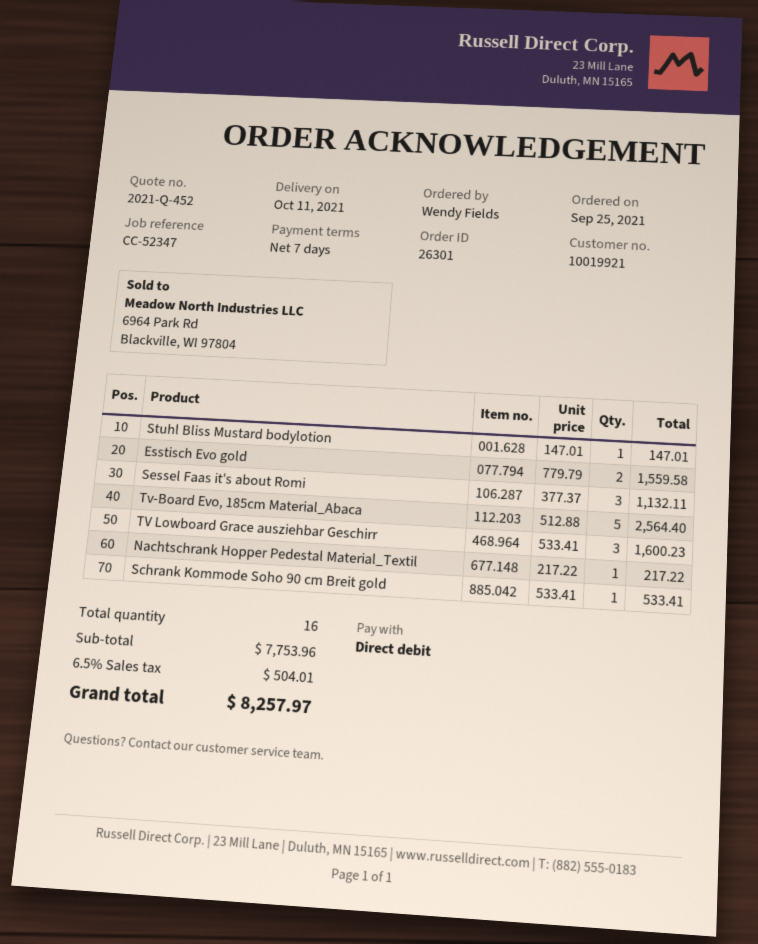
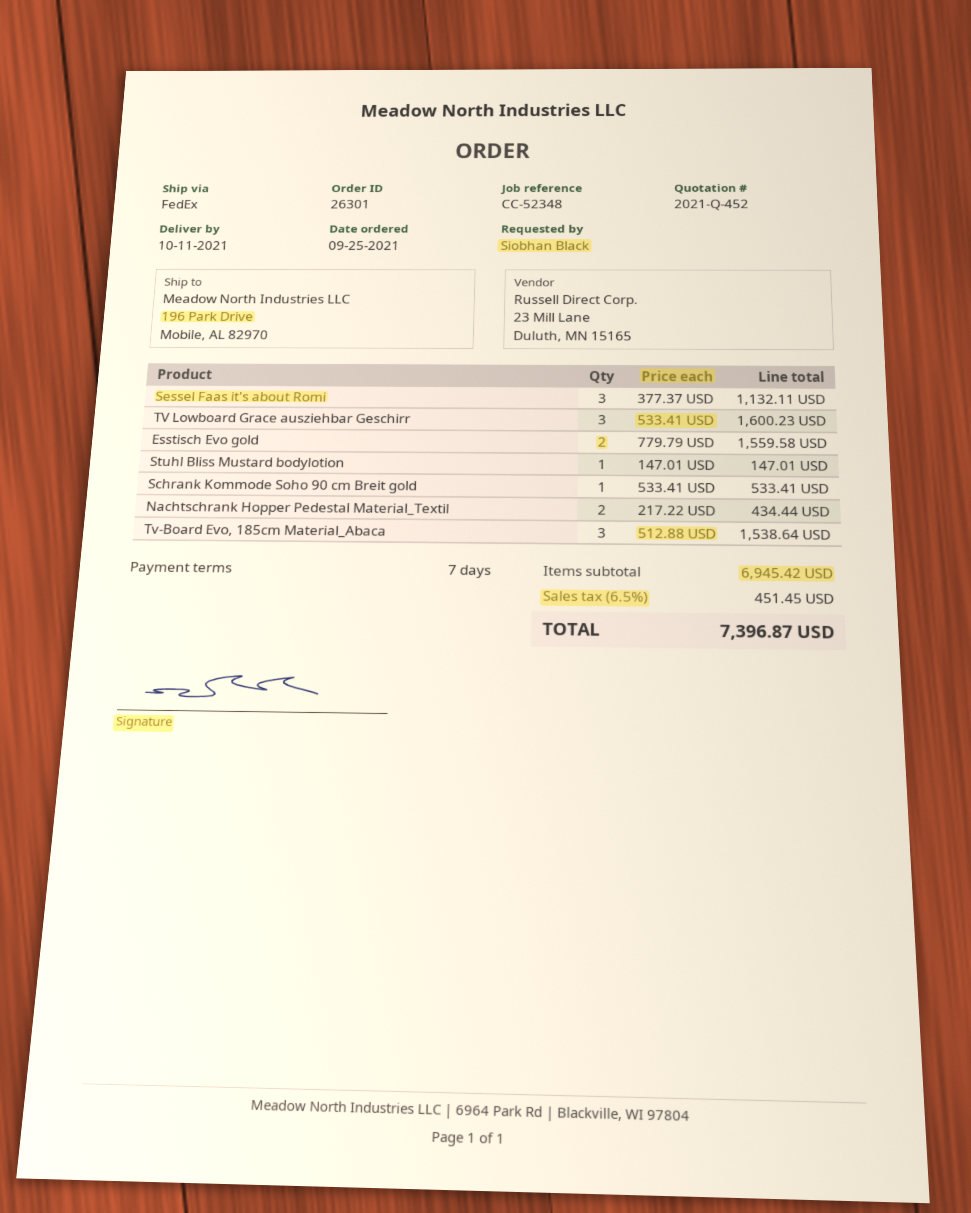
reference: CC-52347 -> CC-52348
ordered by: Wendy Fields -> Siobhan Black
Tv-Board Evo, 185cm Material_Abaca: 5 x 512.88 = 2564.40 -> 3 x 512.88 = 1538.64
Nachtschrank Hopper Pedestal Material_Textil: 1 x 217.22 = 217.22 -> 2 x 217.22 = 434.44
subtotal: 7753.96 -> 6945.42
tax: 6.5% = 504.01 -> 6.5% = 451.45
total: 8257.97 -> 7396.87

